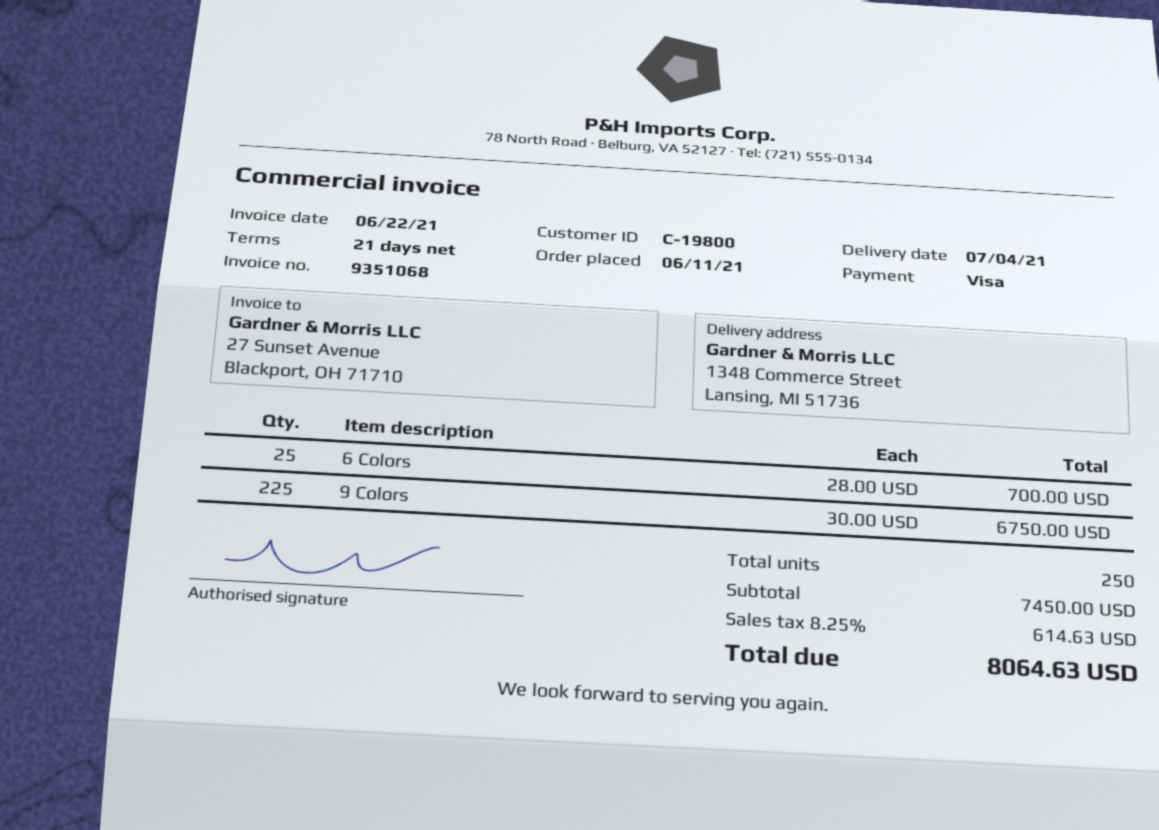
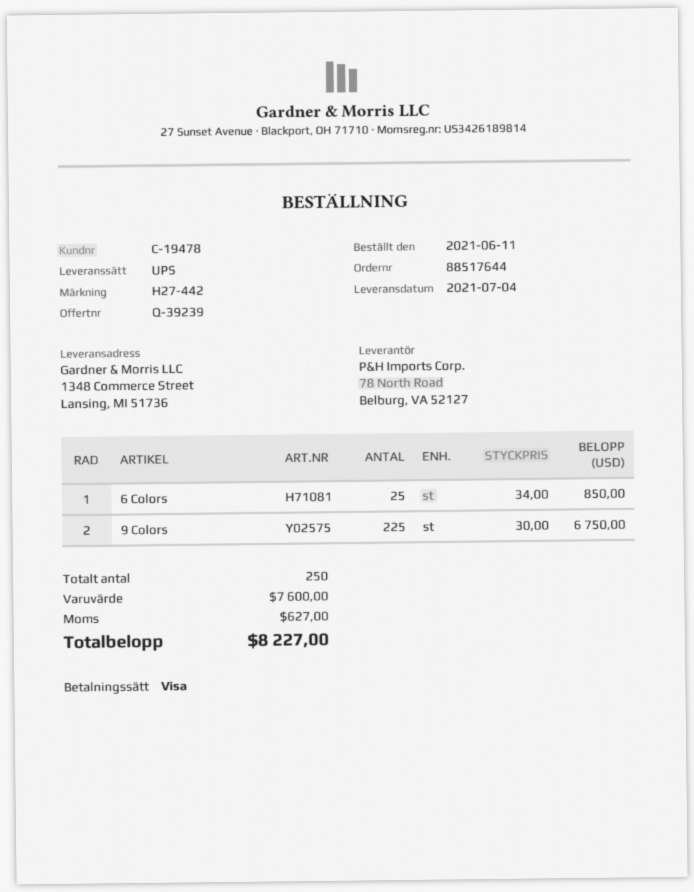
customer number: C-19800 -> C-19478
6 Colors: 25 x 28.00 = 700.00 -> 25 x 34.00 = 850.00
subtotal: 7450.00 -> 7600.00
tax: 614.63 -> 627.00
total: 8064.63 -> 8227.00

